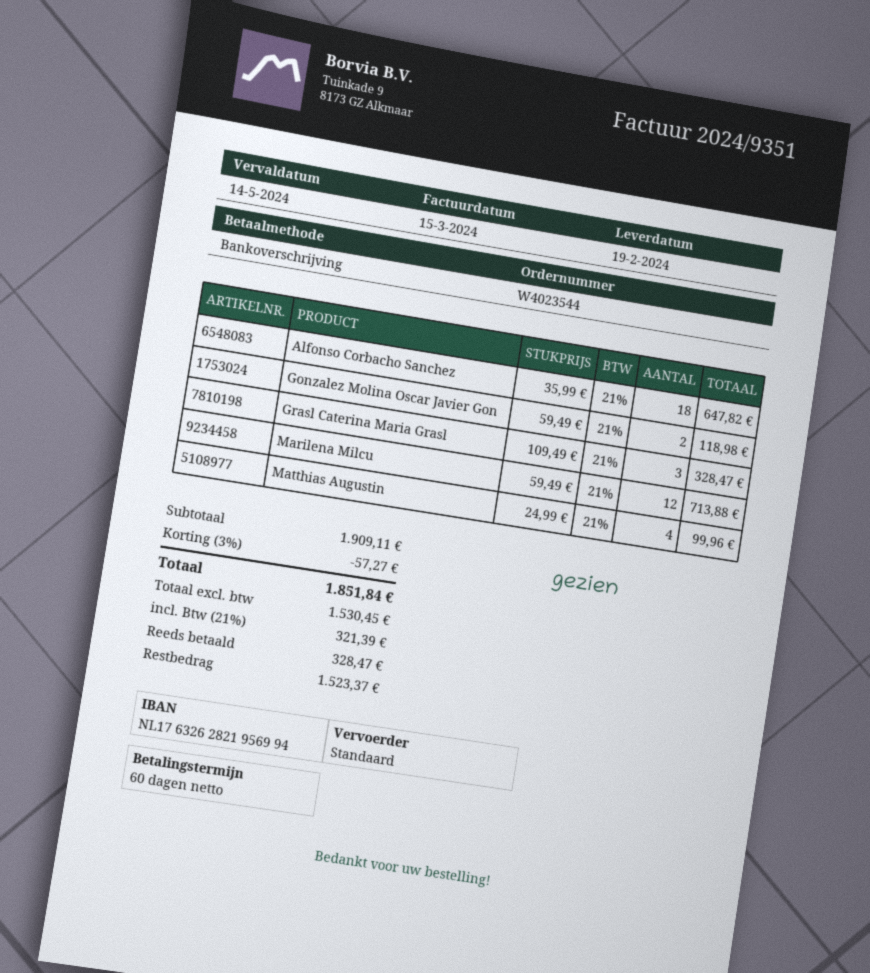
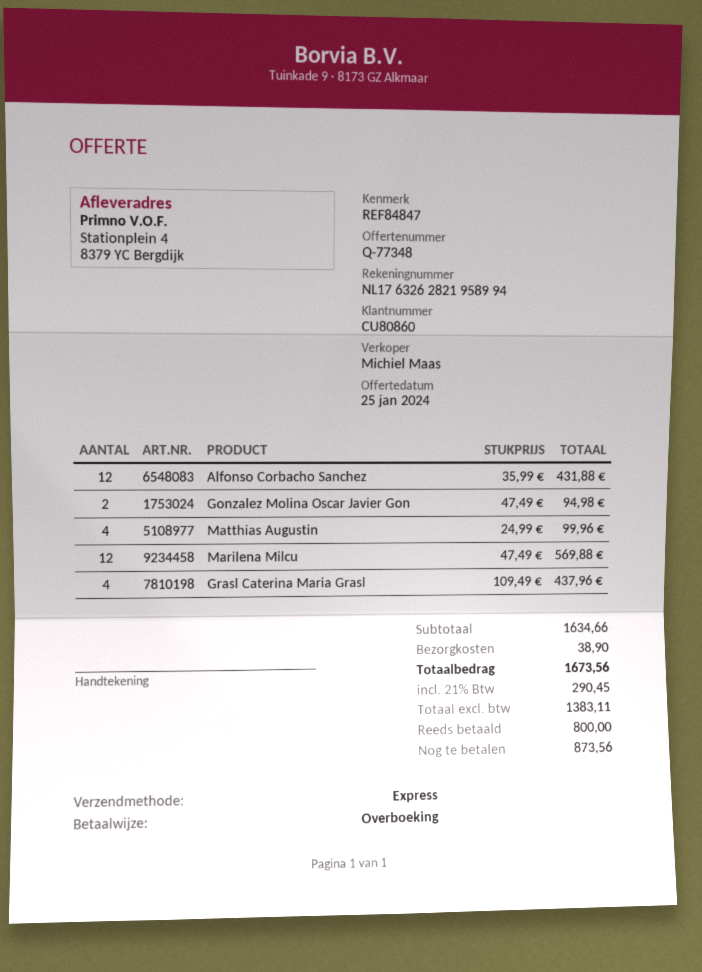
bank account: NL1763262821956994 -> NL1763262821958994
shipping method: standard -> express
Alfonso Corbacho Sanchez: 18 x 35.99 = 647.82 -> 12 x 35.99 = 431.88
Gonzalez Molina Oscar Javier Gon: 2 x 59.49 = 118.98 -> 2 x 47.49 = 94.98
Grasl Caterina Maria Grasl: 3 x 109.49 = 328.47 -> 4 x 109.49 = 437.96
Marilena Milcu: 12 x 59.49 = 713.88 -> 12 x 47.49 = 569.88
subtotal: 1909.11 -> 1634.66
discount: 3% = 57.27 -> none
shipping: none -> 38.90
net: 1530.45 -> 1383.11
tax: 21% = 321.39 -> 21% = 290.45
total: 1851.84 -> 1673.56
deposit: 328.47 -> 800.00
balance: 1523.37 -> 873.56

